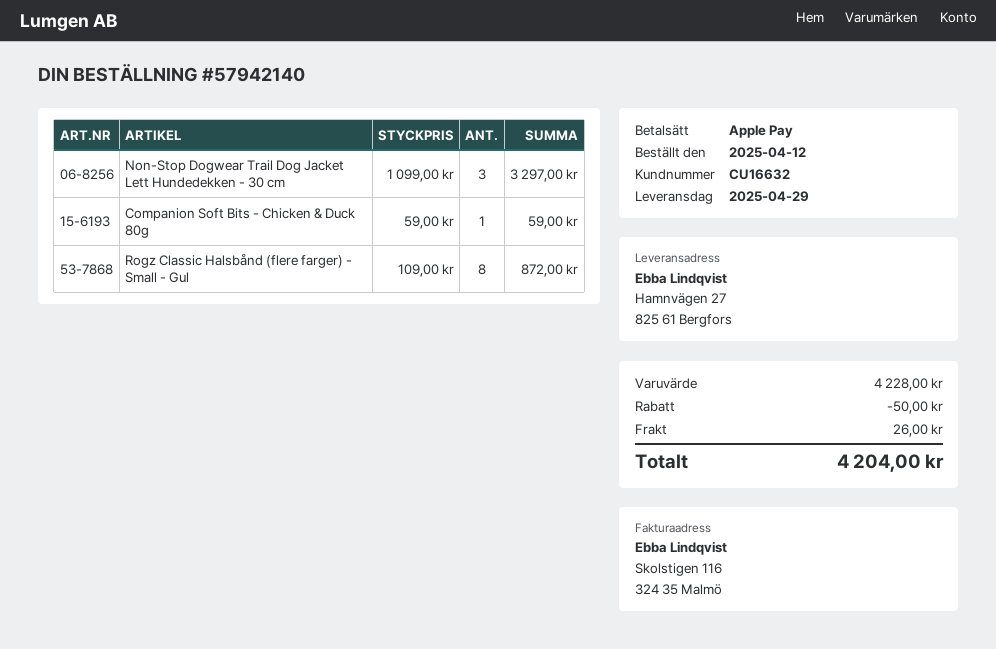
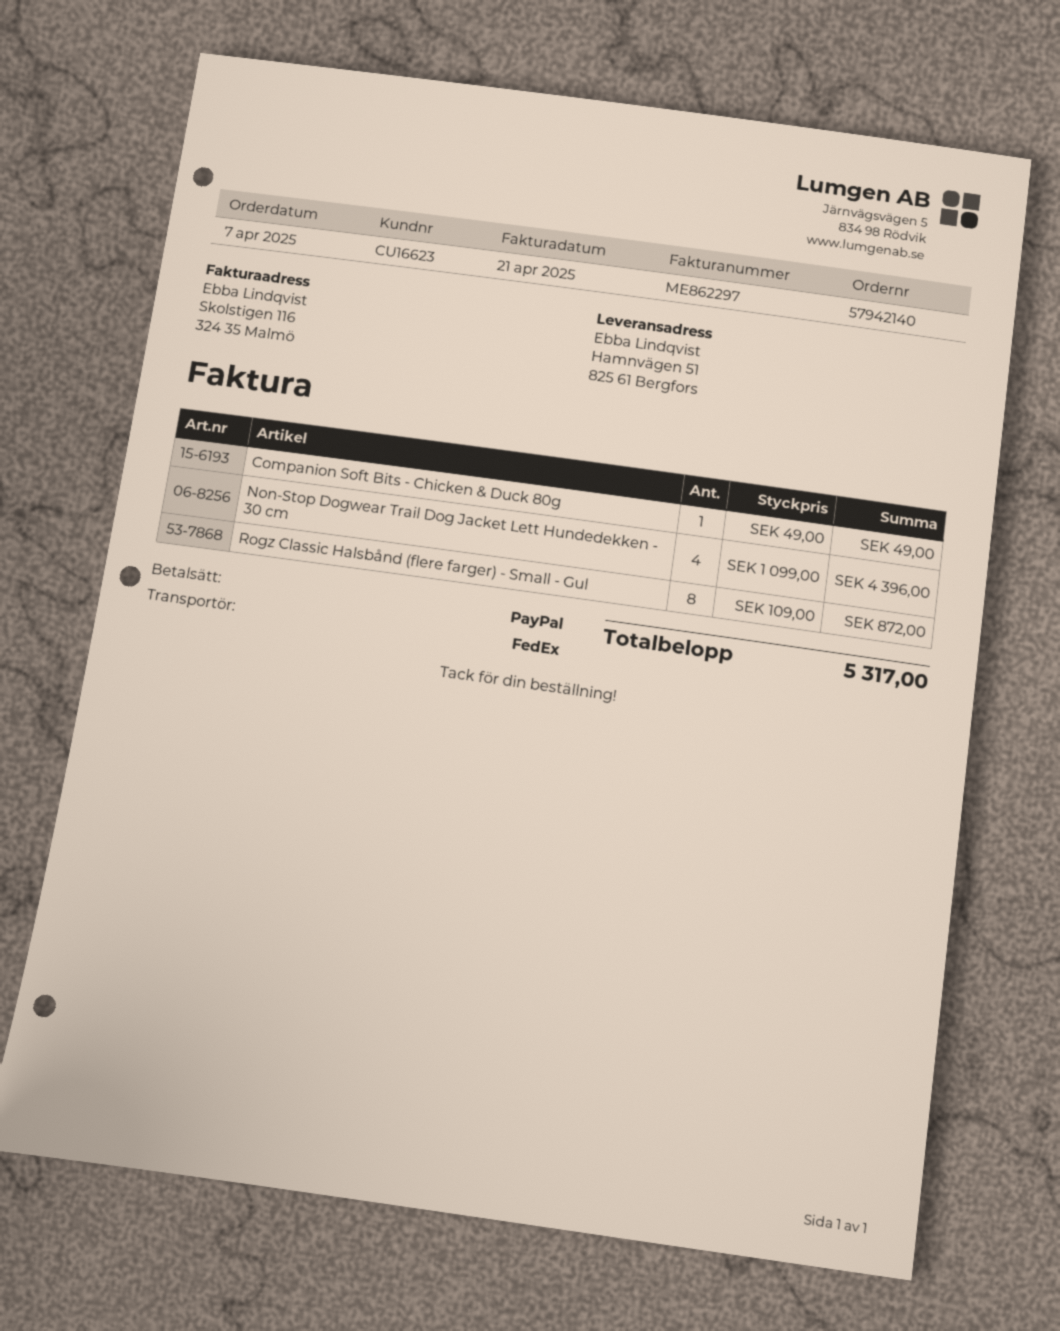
order date: 2025-04-12 -> 2025-04-07
customer number: CU16632 -> CU16623
payment method: Apple Pay -> PayPal
ship to: Hamnvägen 27, 825 61 Bergfors -> Hamnvägen 51, 825 61 Bergfors
Non-Stop Dogwear Trail Dog Jacket Lett Hundedekken - 30 cm: 3 x 1099.00 = 3297.00 -> 4 x 1099.00 = 4396.00
Companion Soft Bits - Chicken & Duck 80g: 1 x 59.00 = 59.00 -> 1 x 49.00 = 49.00
discount: 50.00 -> none
shipping: 26.00 -> none
total: 4204.00 -> 5317.00

